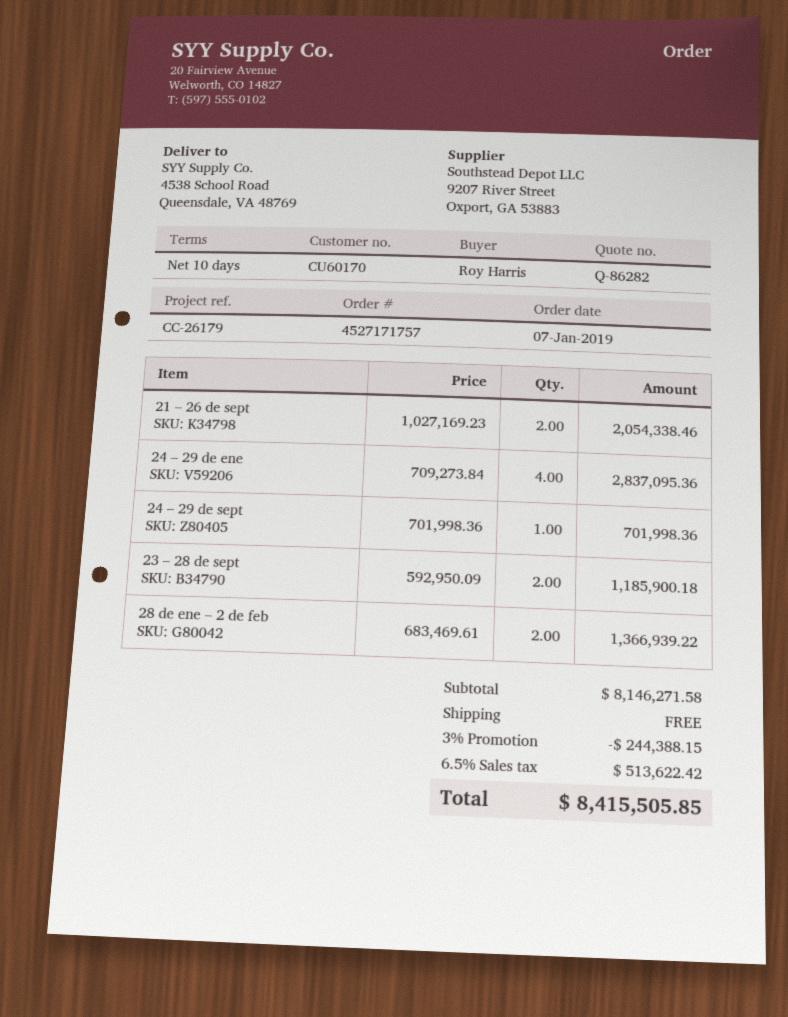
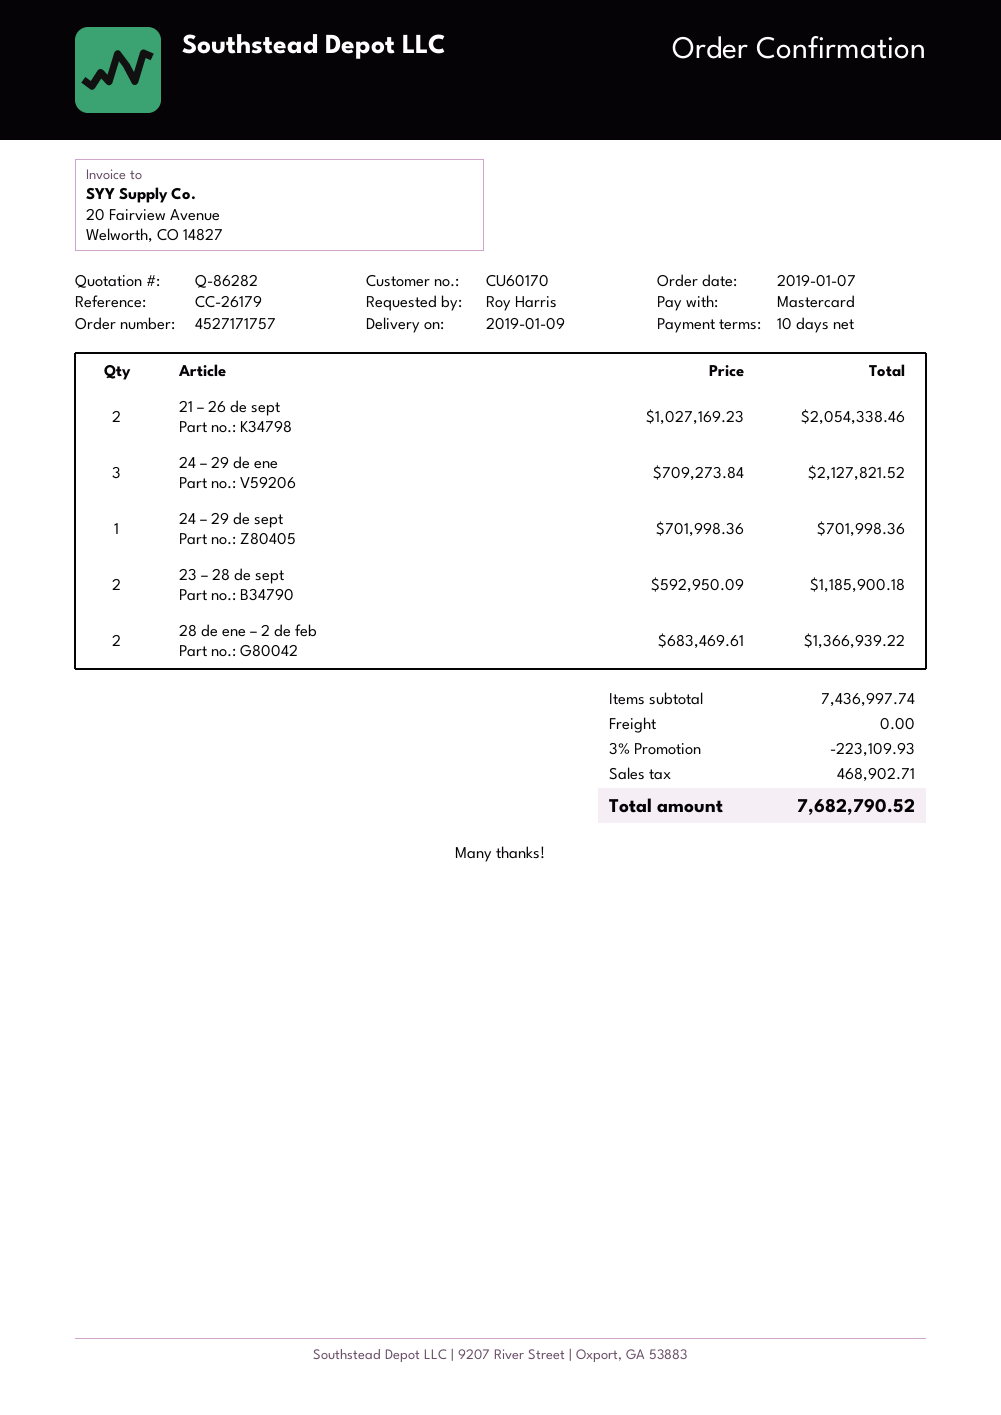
24 – 29 de ene: 4 x 709273.84 = 2837095.36 -> 3 x 709273.84 = 2127821.52
subtotal: 8146271.58 -> 7436997.74
discount: 3% = 244388.15 -> 3% = 223109.93
tax: 513622.42 -> 468902.71
total: 8415505.85 -> 7682790.52

